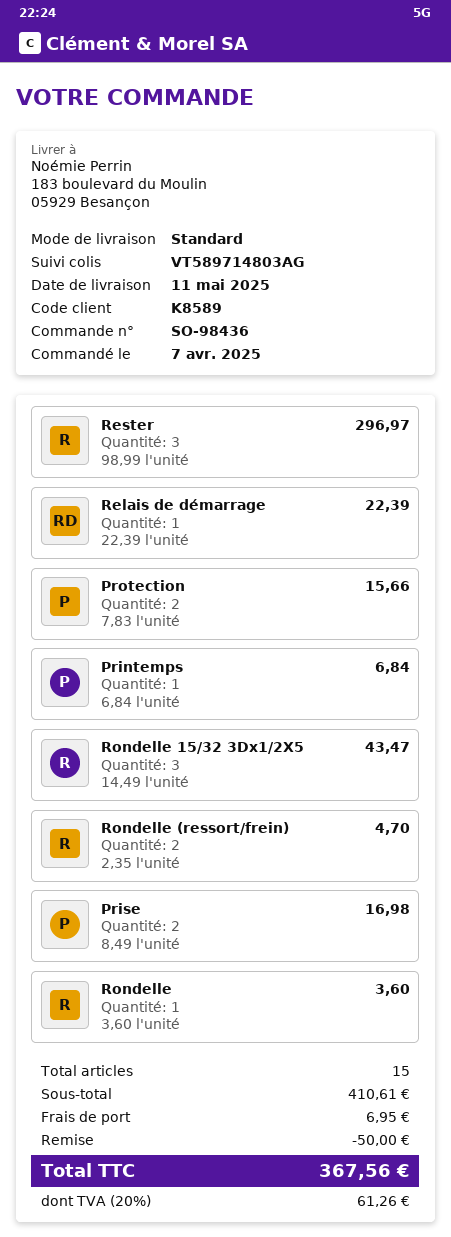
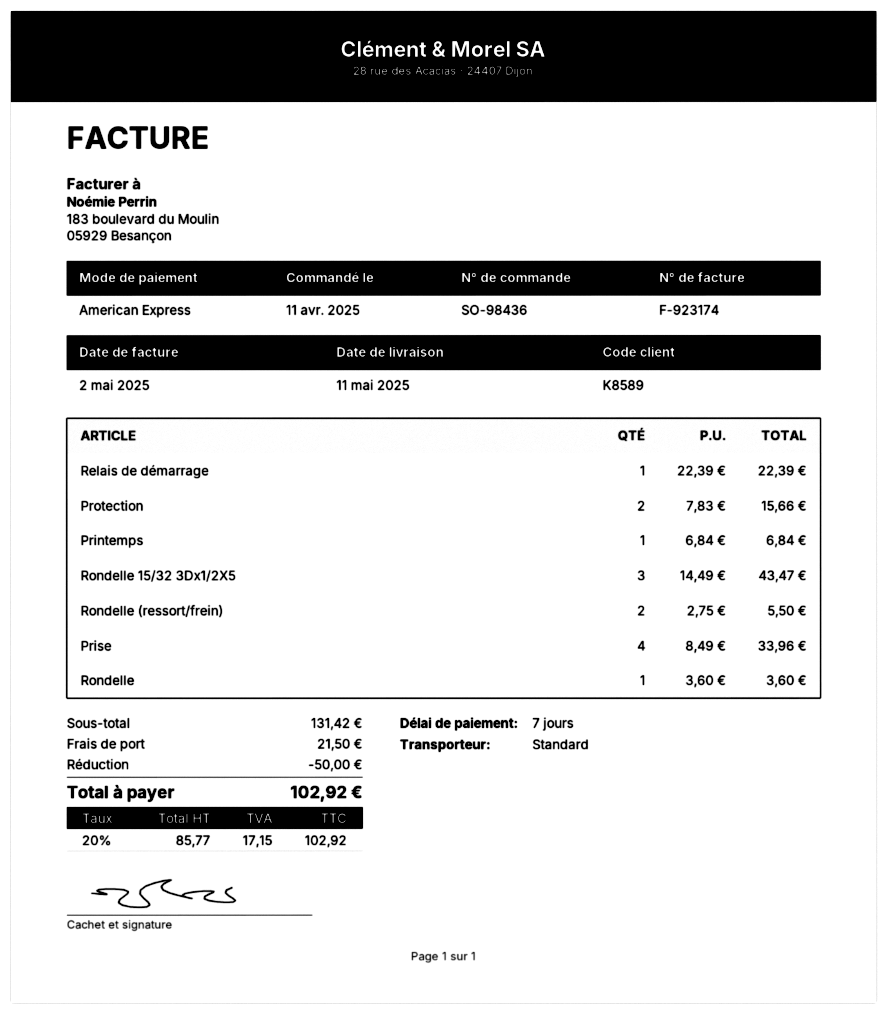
order date: 2025-04-07 -> 2025-04-11
Rester: 3 x 98.99 = 296.97 -> none
Rondelle (ressort/frein): 2 x 2.35 = 4.70 -> 2 x 2.75 = 5.50
Prise: 2 x 8.49 = 16.98 -> 4 x 8.49 = 33.96
subtotal: 410.61 -> 131.42
shipping: 6.95 -> 21.50
tax: 20% = 61.26 -> 20% = 17.15
total: 367.56 -> 102.92

